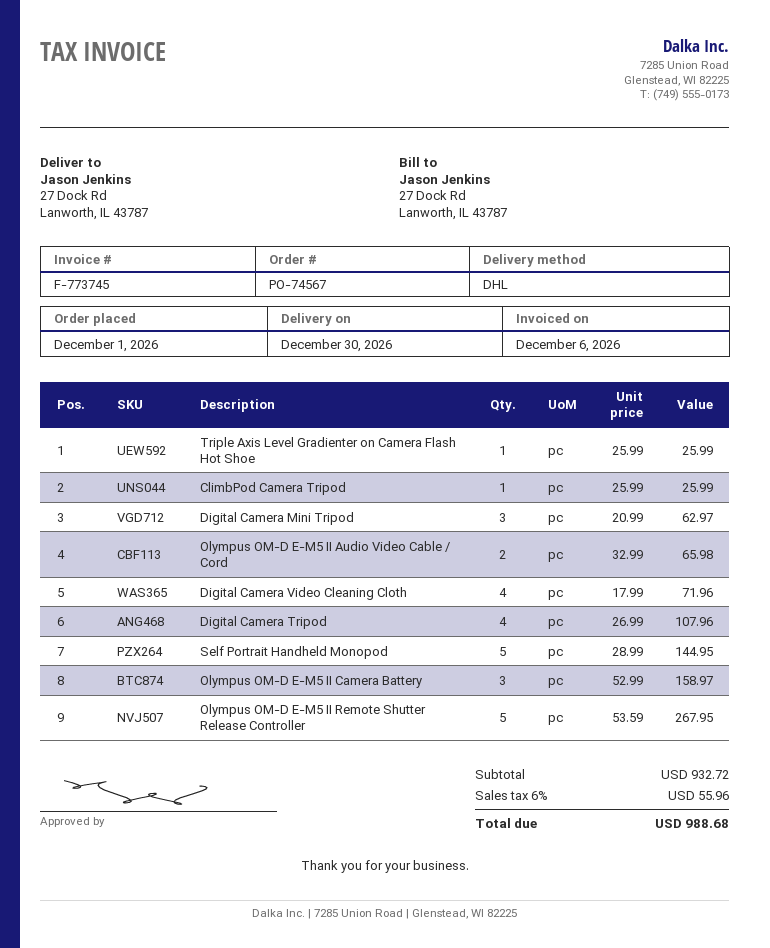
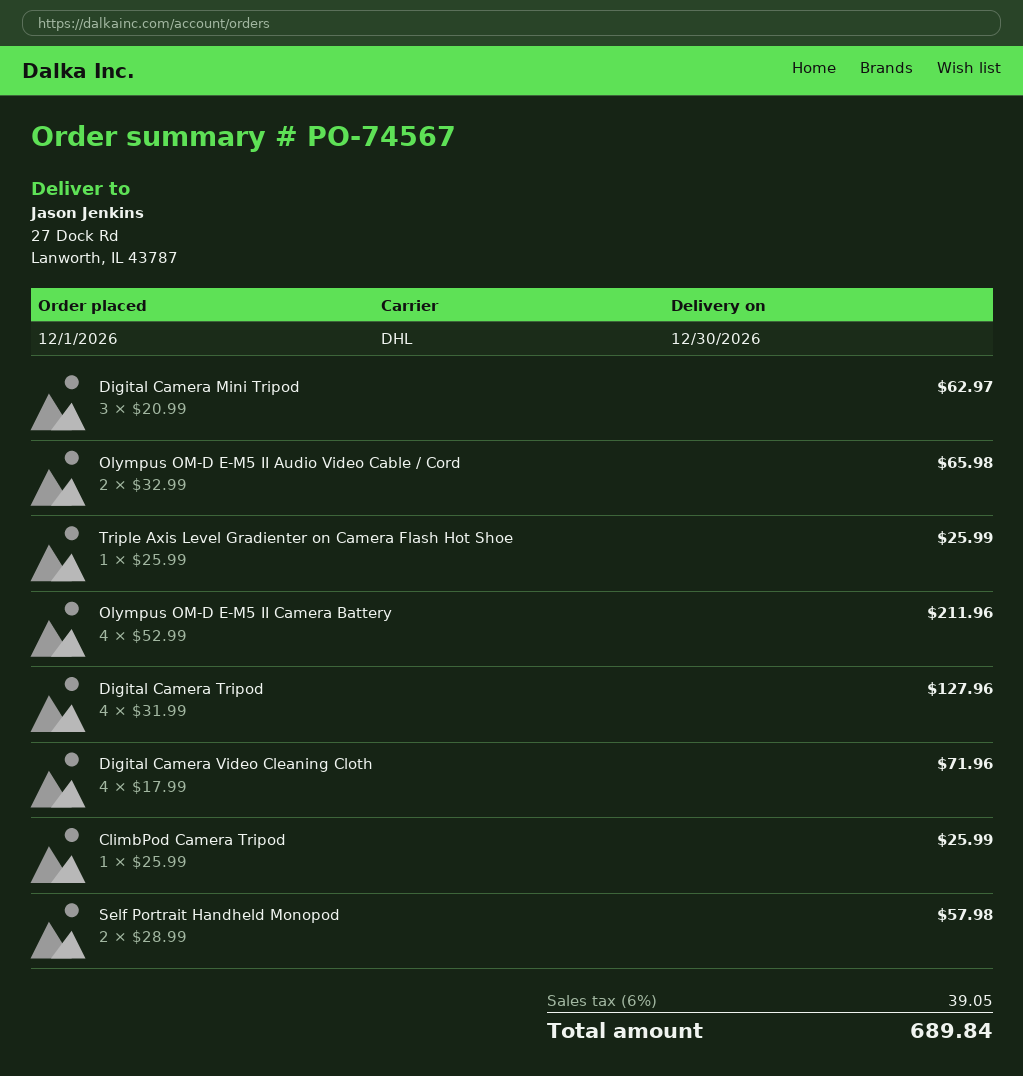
Digital Camera Tripod: 4 x 26.99 = 107.96 -> 4 x 31.99 = 127.96
Self Portrait Handheld Monopod: 5 x 28.99 = 144.95 -> 2 x 28.99 = 57.98
Olympus OM-D E-M5 II Camera Battery: 3 x 52.99 = 158.97 -> 4 x 52.99 = 211.96
Olympus OM-D E-M5 II Remote Shutter Release Controller: 5 x 53.59 = 267.95 -> none
tax: 6% = 55.96 -> 6% = 39.05
total: 988.68 -> 689.84

